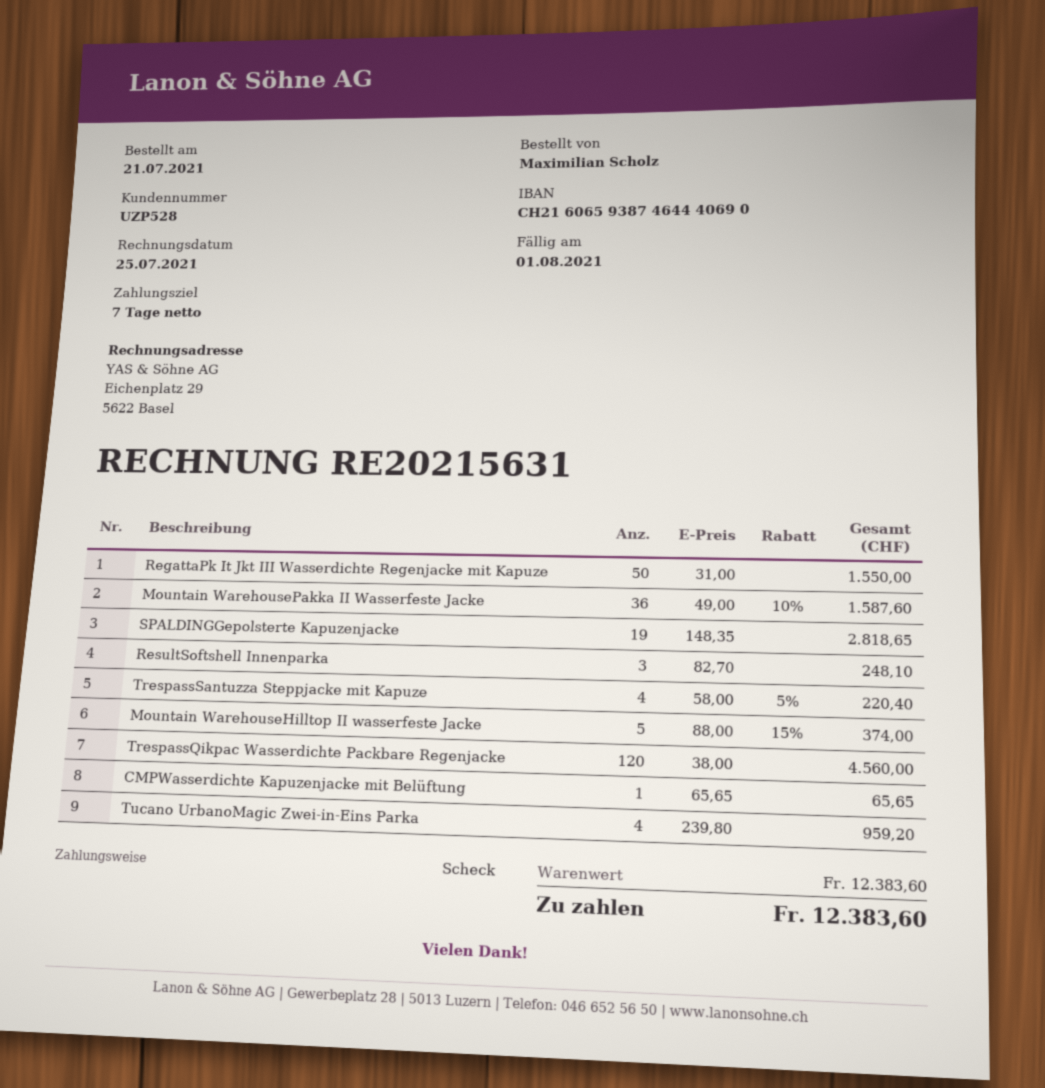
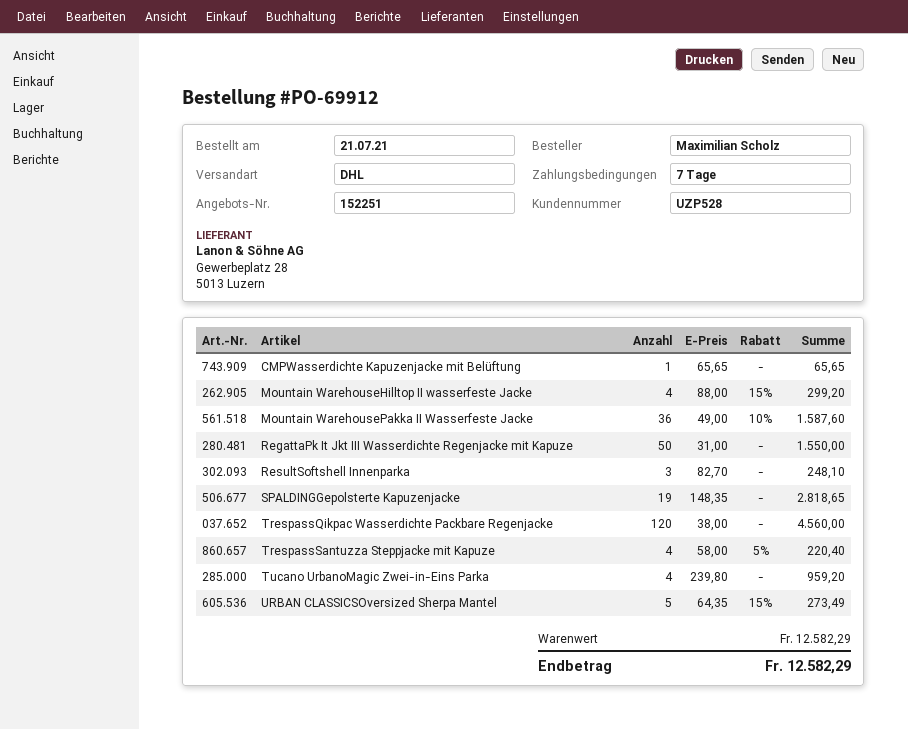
Mountain WarehouseHilltop II wasserfeste Jacke: 5 x 88.00 - 15% = 374.00 -> 4 x 88.00 - 15% = 299.20
URBAN CLASSICSOversized Sherpa Mantel: none -> 5 x 64.35 - 15% = 273.49
subtotal: 12383.60 -> 12582.29
total: 12383.60 -> 12582.29

